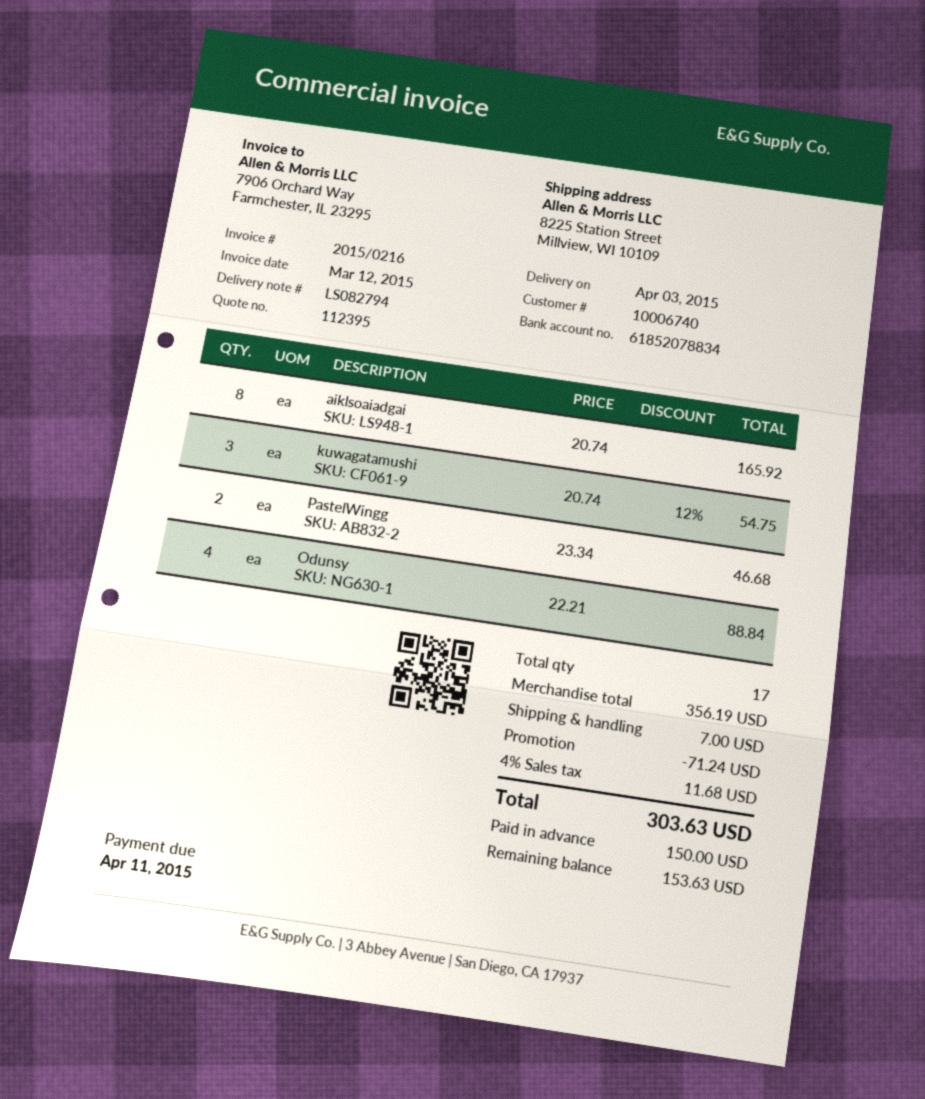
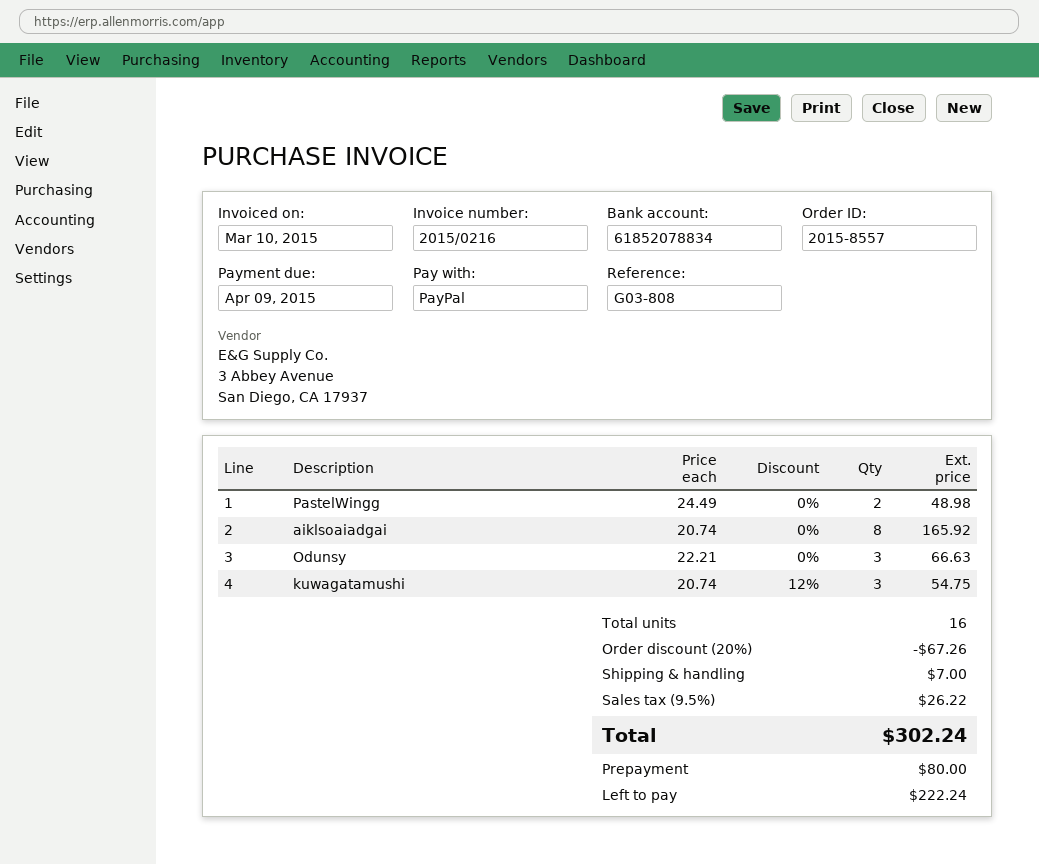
invoice date: 2015-03-12 -> 2015-03-10
due date: 2015-04-11 -> 2015-04-09
PastelWingg: 2 x 23.34 = 46.68 -> 2 x 24.49 = 48.98
Odunsy: 4 x 22.21 = 88.84 -> 3 x 22.21 = 66.63
total quantity: 17 -> 16
discount: 71.24 -> 67.26
tax: 4% = 11.68 -> 9.5% = 26.22
total: 303.63 -> 302.24
deposit: 150.00 -> 80.00
balance: 153.63 -> 222.24

